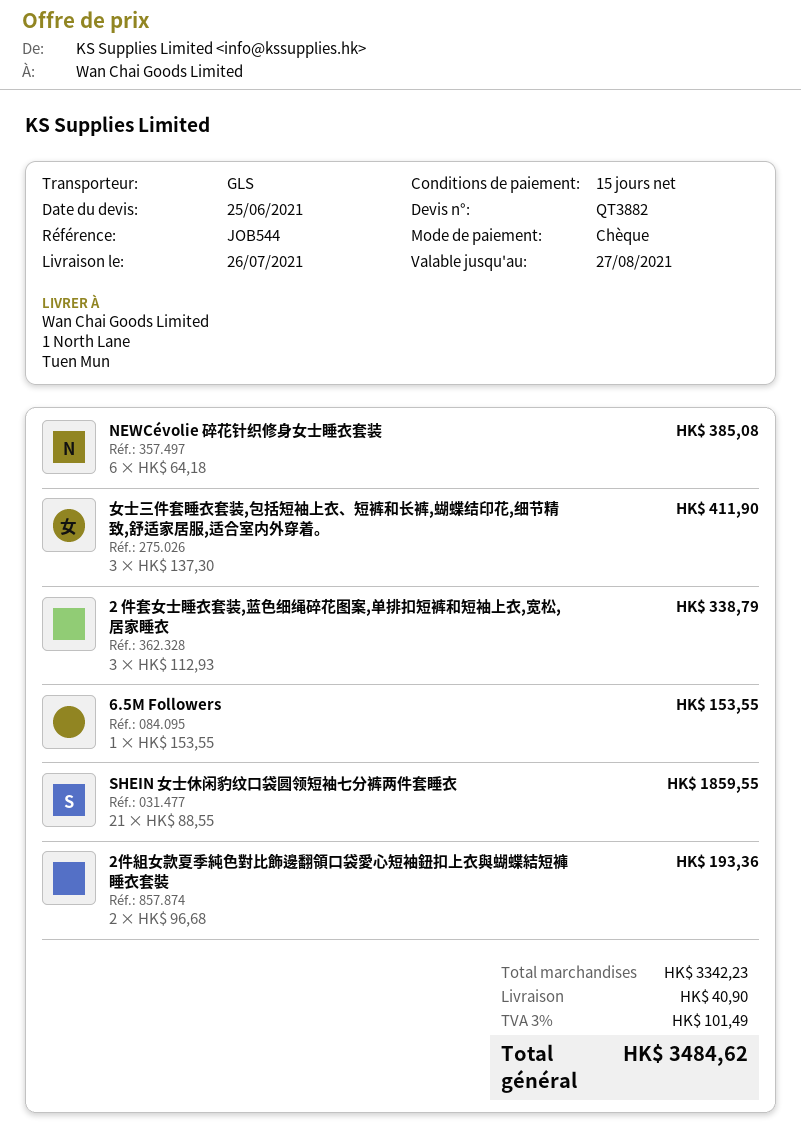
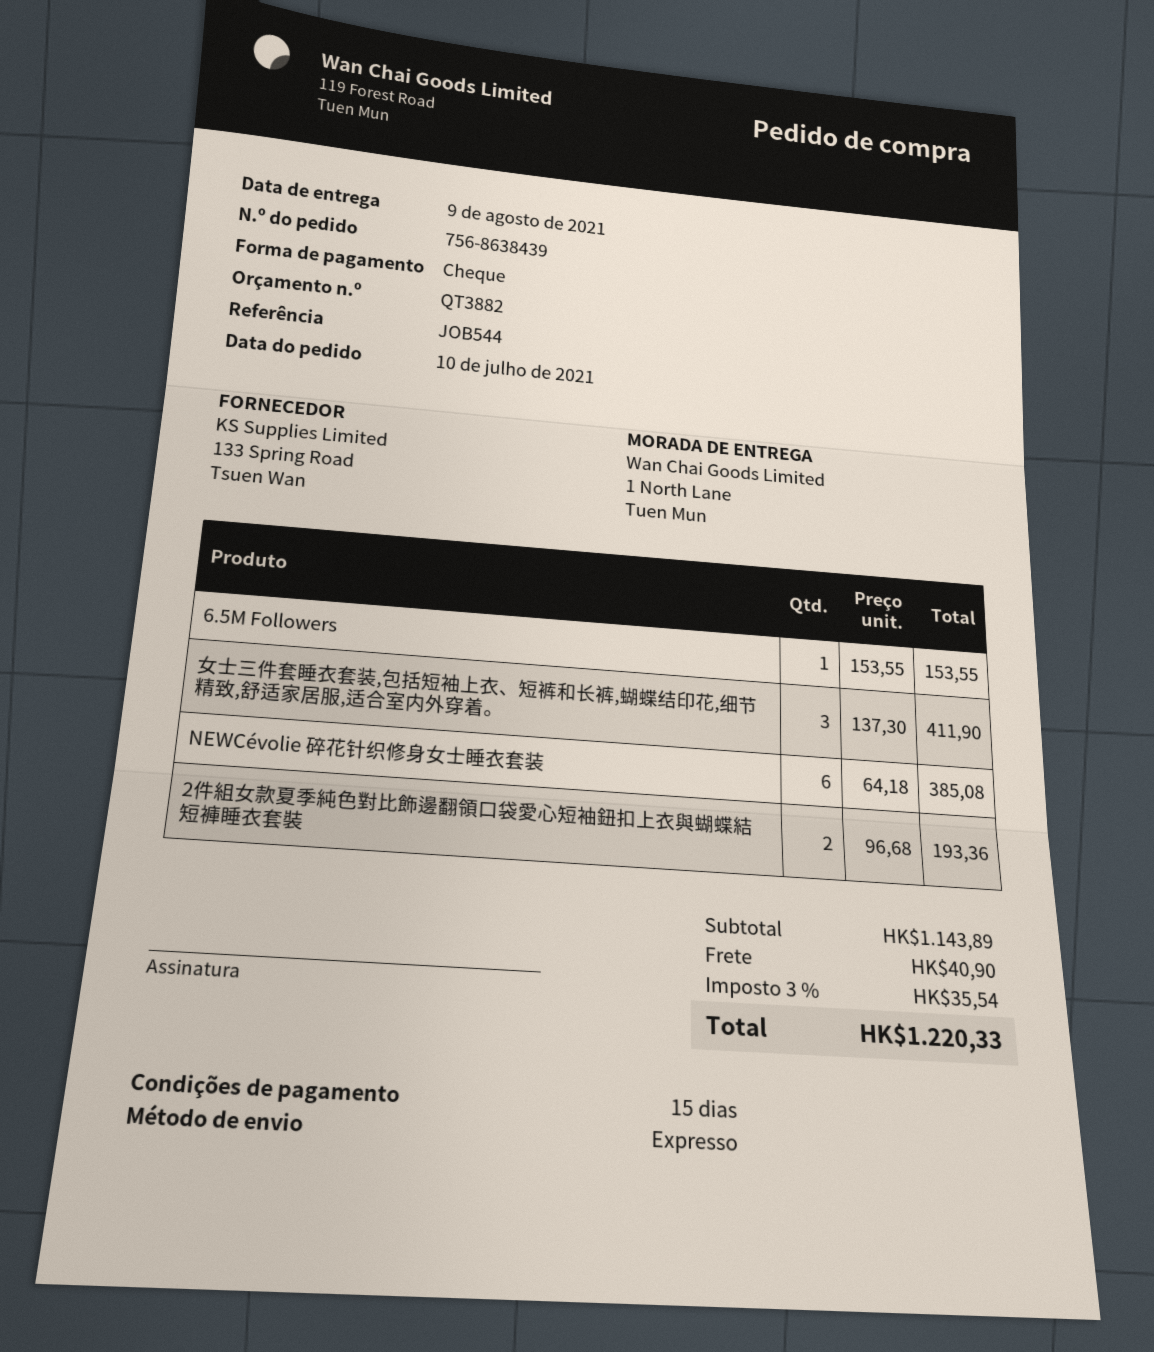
delivery date: 2021-07-26 -> 2021-08-09
shipping method: GLS -> express
2 件套女士睡衣套装,蓝色细绳碎花图案,单排扣短裤和短袖上衣,宽松,居家睡衣: 3 x 112.93 = 338.79 -> none
SHEIN 女士休闲豹纹口袋圆领短袖七分裤两件套睡衣: 21 x 88.55 = 1859.55 -> none
subtotal: 3342.23 -> 1143.89
tax: 3% = 101.49 -> 3% = 35.54
total: 3484.62 -> 1220.33

